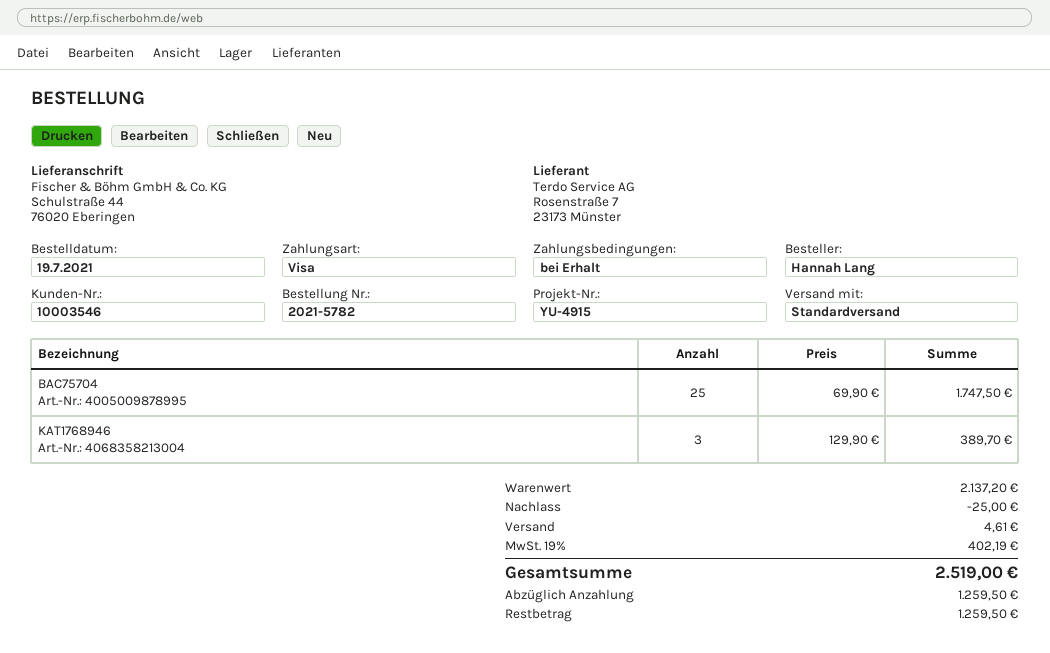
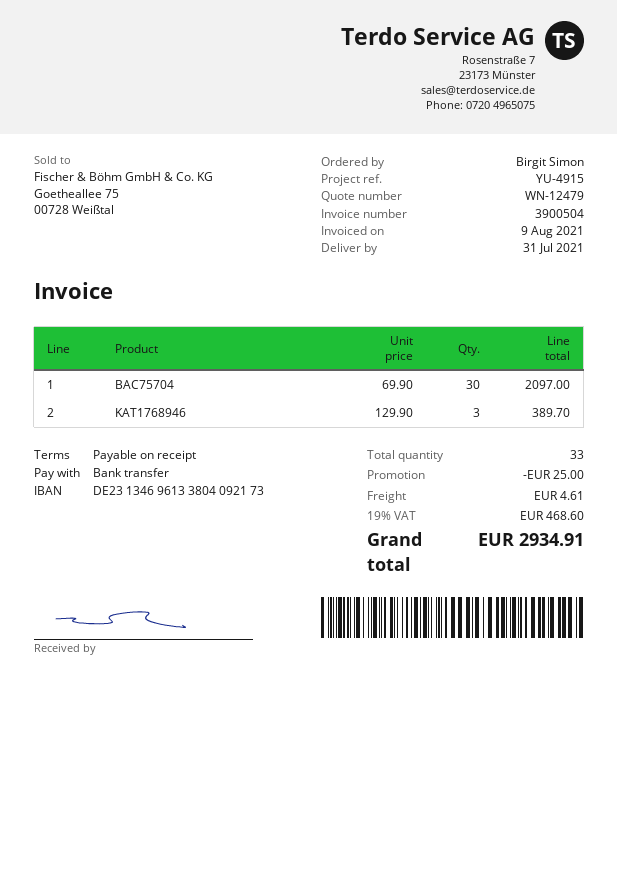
ordered by: Hannah Lang -> Birgit Simon
payment method: Visa -> bank transfer
BAC75704: 25 x 69.90 = 1747.50 -> 30 x 69.90 = 2097.00
tax: 19% = 402.19 -> 19% = 468.60
total: 2519.00 -> 2934.91

